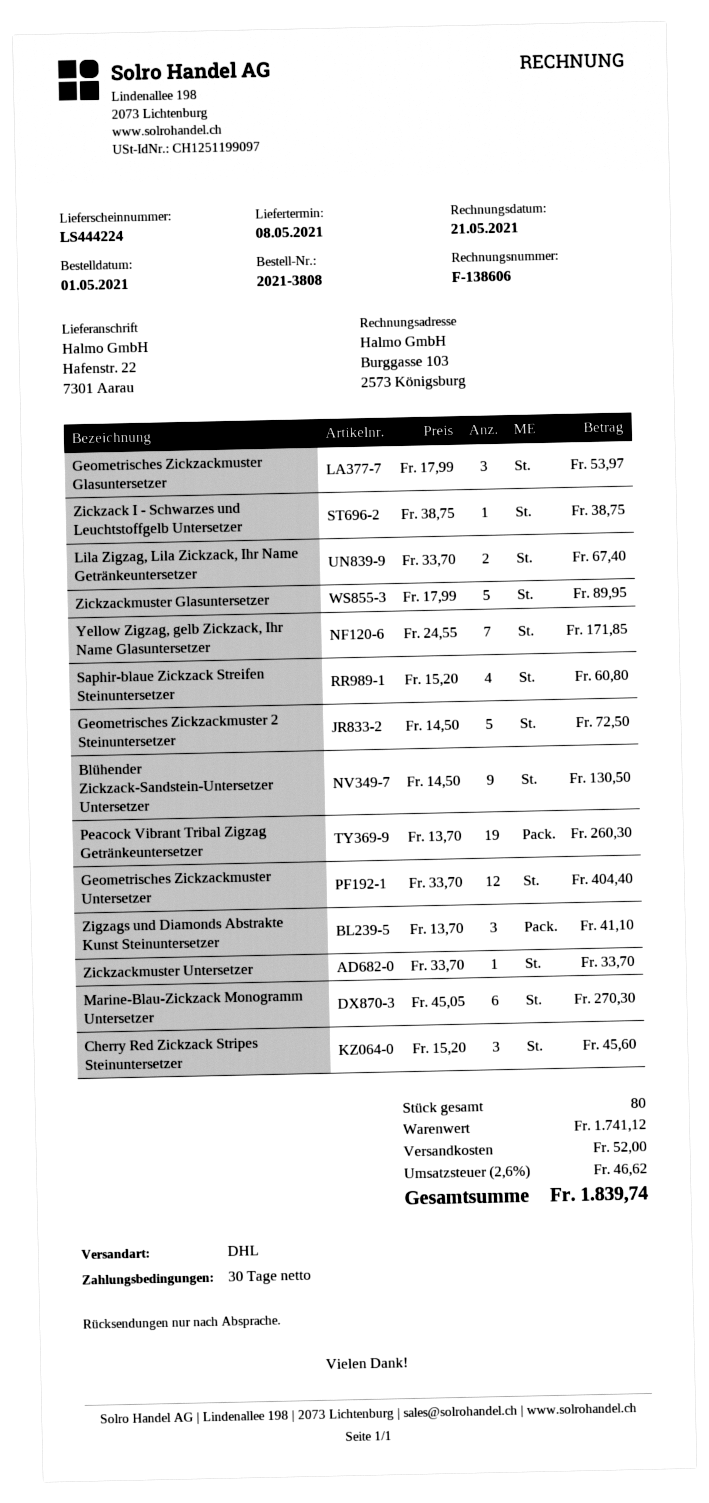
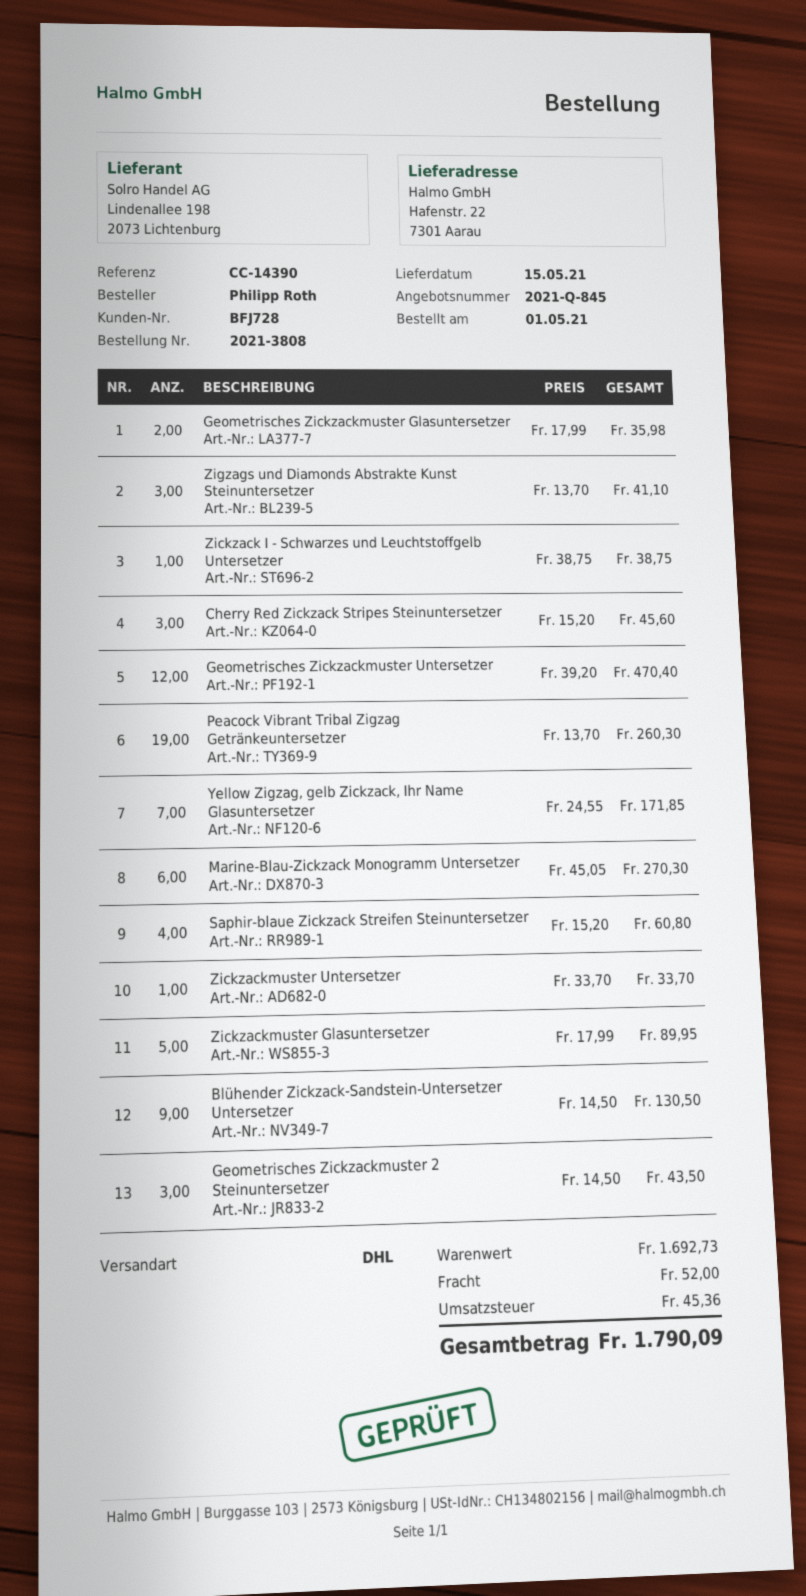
delivery date: 2021-05-08 -> 2021-05-15
Geometrisches Zickzackmuster Glasuntersetzer: 3 x 17.99 = 53.97 -> 2 x 17.99 = 35.98
Lila Zigzag, Lila Zickzack, Ihr Name Getränkeuntersetzer: 2 x 33.70 = 67.40 -> none
Geometrisches Zickzackmuster 2 Steinuntersetzer: 5 x 14.50 = 72.50 -> 3 x 14.50 = 43.50
Geometrisches Zickzackmuster Untersetzer: 12 x 33.70 = 404.40 -> 12 x 39.20 = 470.40
subtotal: 1741.12 -> 1692.73
tax: 46.62 -> 45.36
total: 1839.74 -> 1790.09

